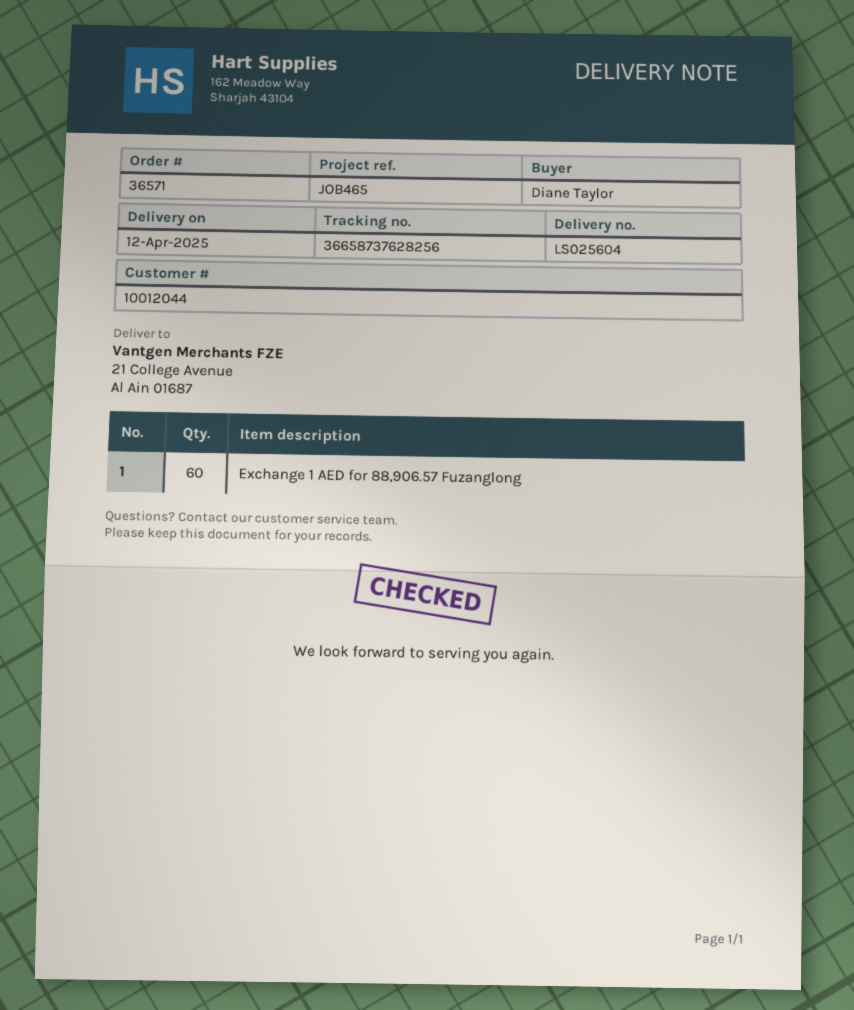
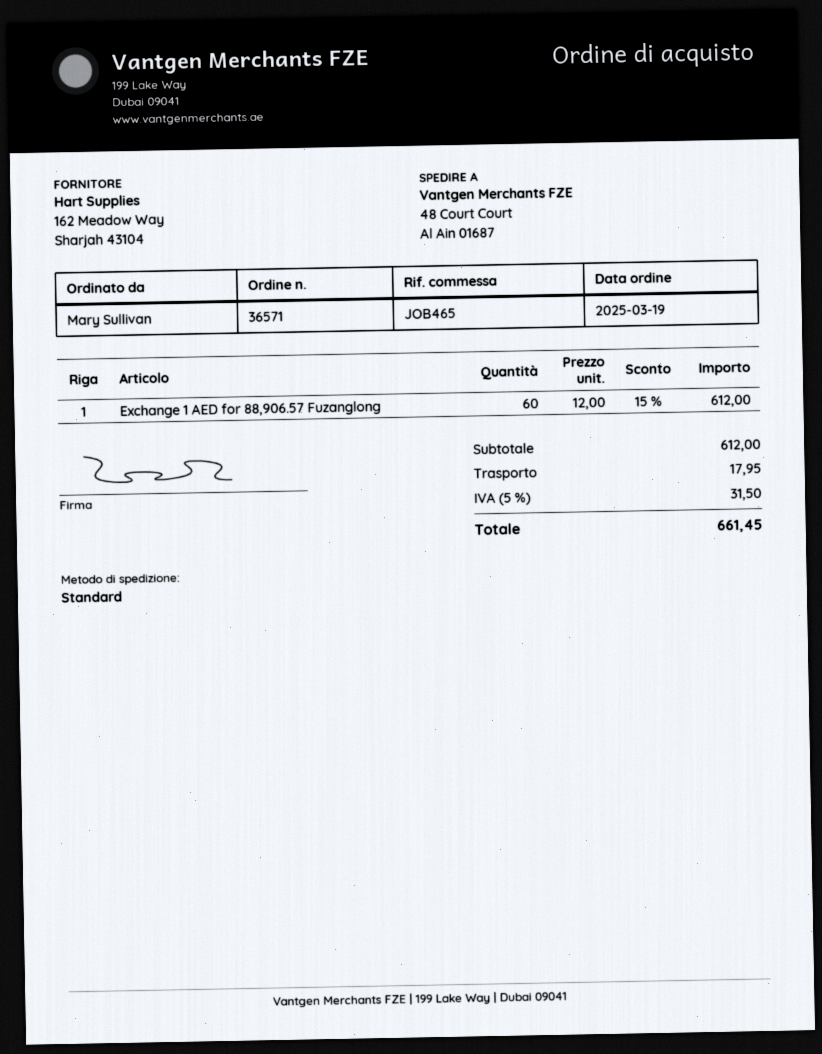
ordered by: Diane Taylor -> Mary Sullivan
ship to: 21 College Avenue, Al Ain 01687 -> 48 Court Court, Al Ain 01687

